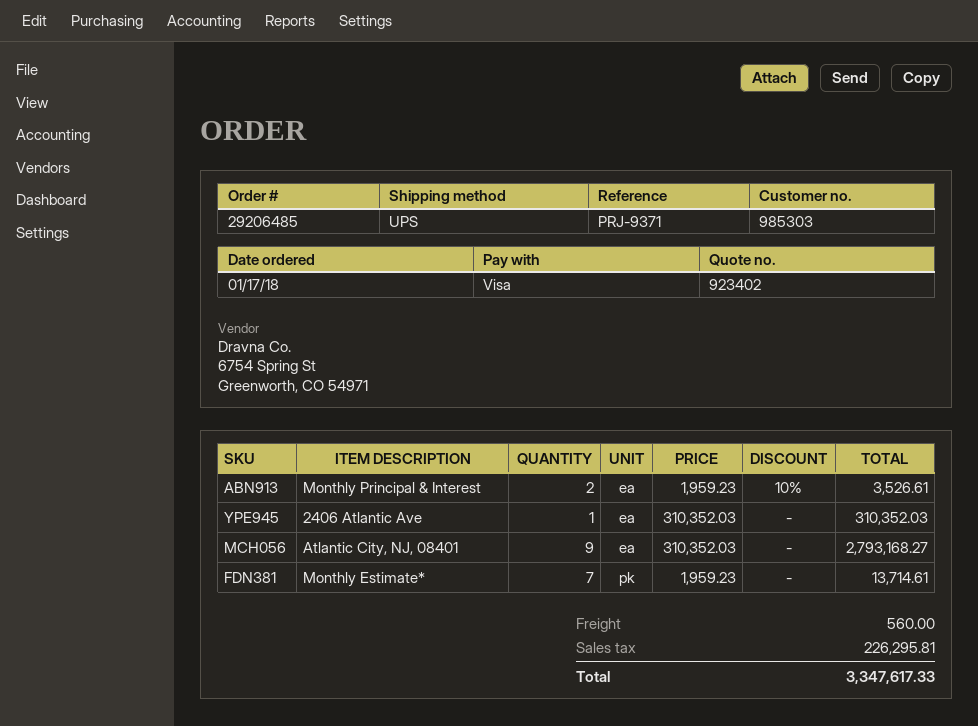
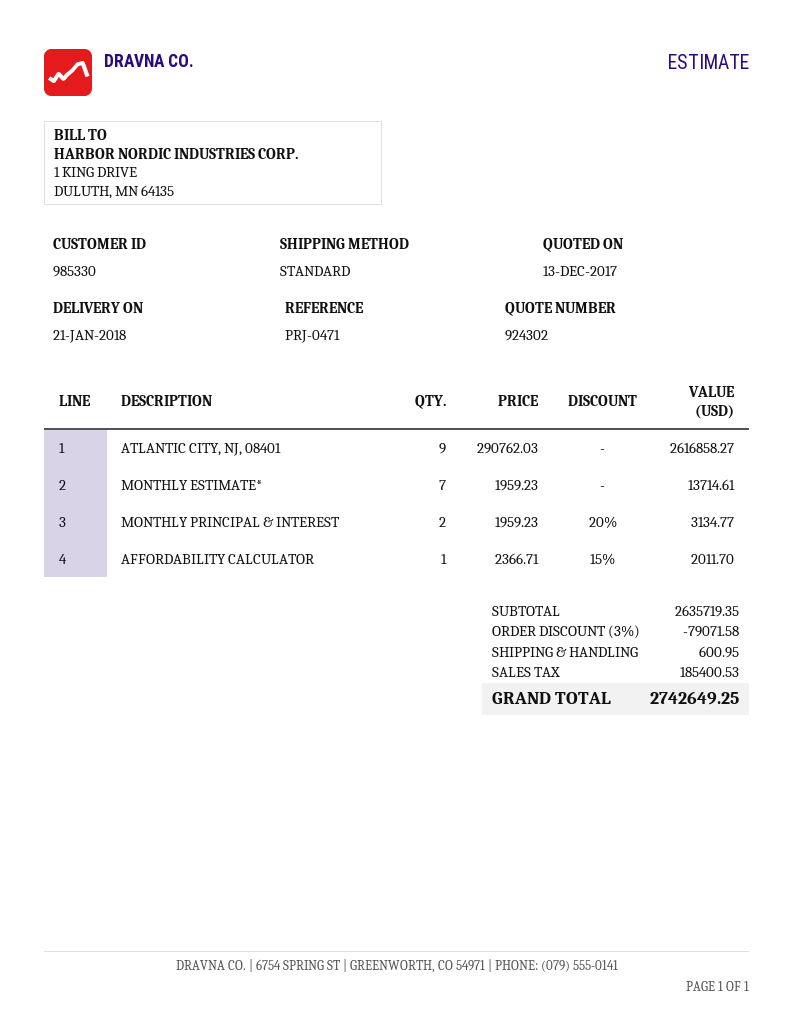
quote number: 923402 -> 924302
customer number: 985303 -> 985330
reference: PRJ-9371 -> PRJ-0471
shipping method: UPS -> standard
Monthly Principal & Interest: 2 x 1959.23 - 10% = 3526.61 -> 2 x 1959.23 - 20% = 3134.77
2406 Atlantic Ave: 1 x 310352.03 = 310352.03 -> none
Atlantic City, NJ, 08401: 9 x 310352.03 = 2793168.27 -> 9 x 290762.03 = 2616858.27
AFFORDABILITY CALCULATOR: none -> 1 x 2366.71 - 15% = 2011.70
discount: none -> 3% = 79071.58
shipping: 560.00 -> 600.95
tax: 226295.81 -> 185400.53
total: 3347617.33 -> 2742649.25

